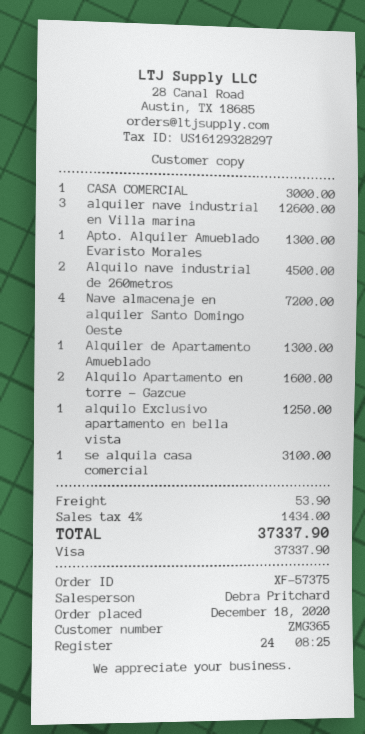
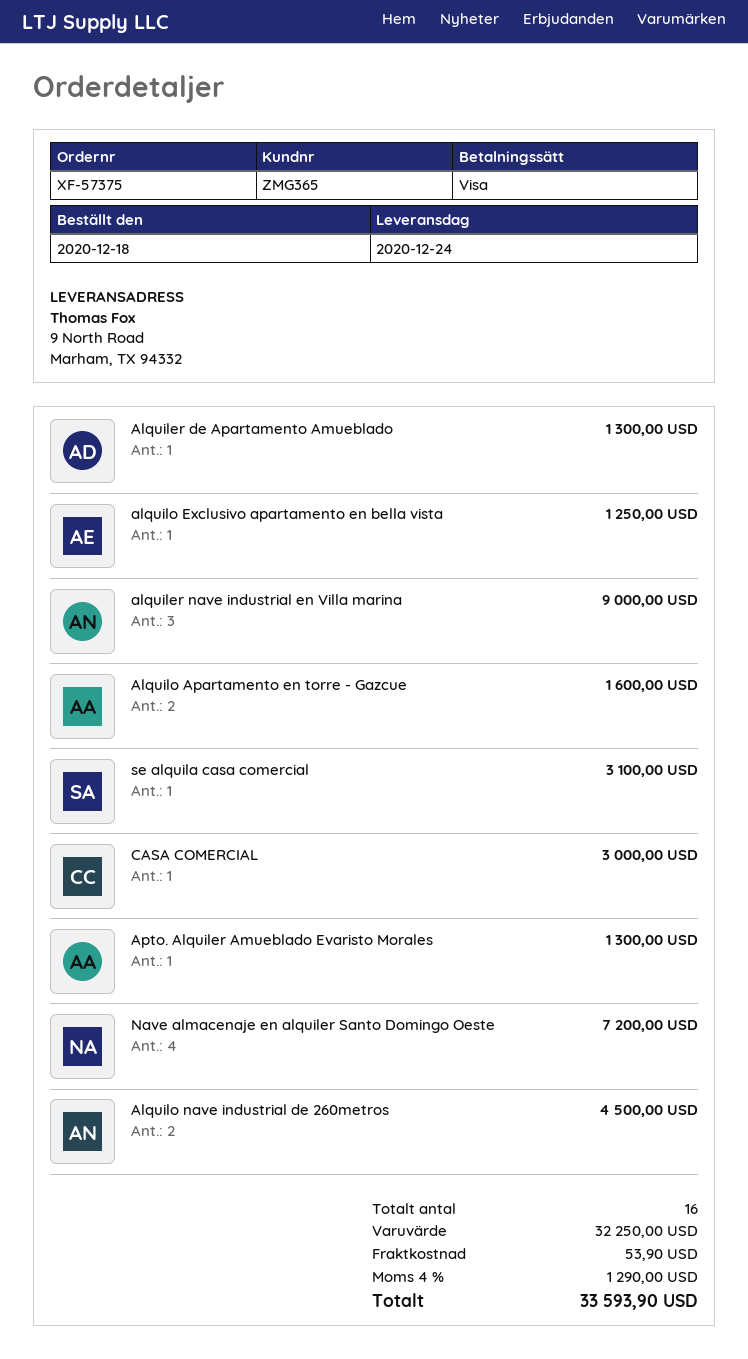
alquiler nave industrial en Villa marina: 3 for 12600.00 -> 3 for 9000.00
tax: 4% = 1434.00 -> 4% = 1290.00
total: 37337.90 -> 33593.90

